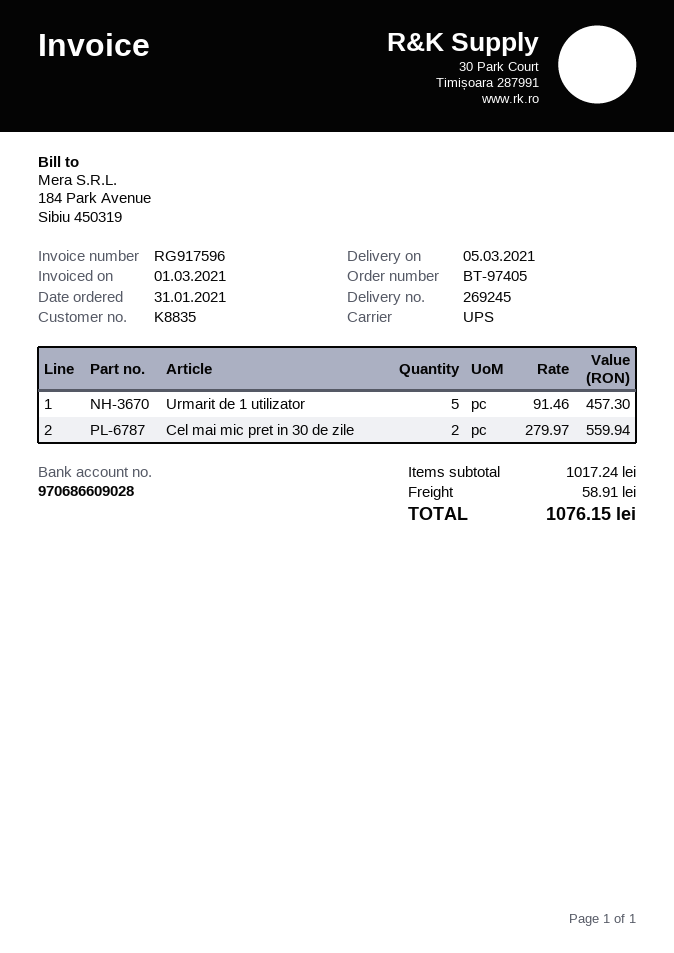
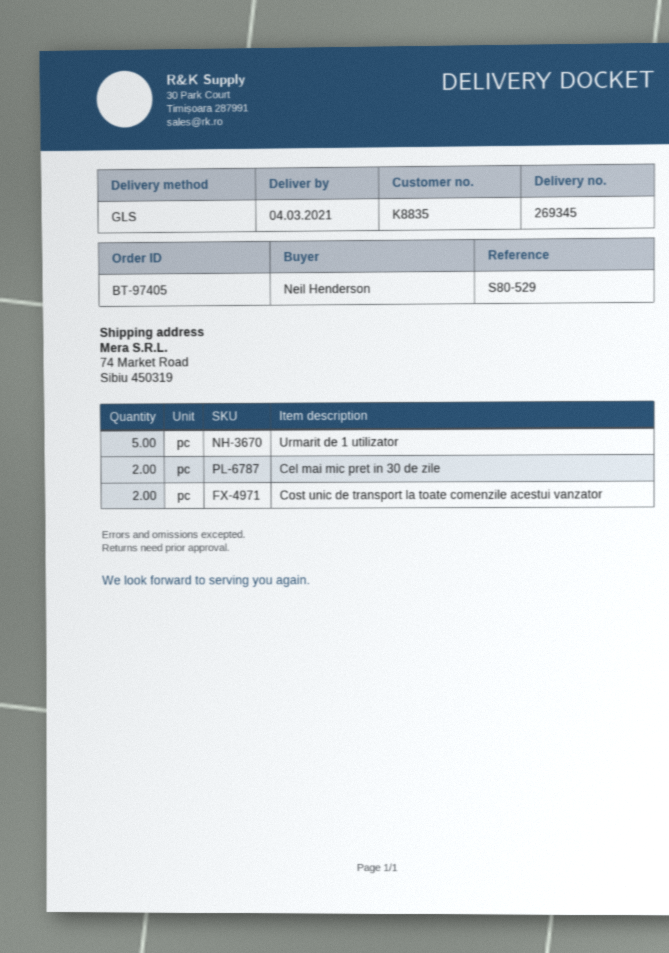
delivery note number: 269245 -> 269345
delivery date: 2021-03-05 -> 2021-03-04
shipping method: UPS -> GLS
Cost unic de transport la toate comenzile acestui vanzator: none -> 2

